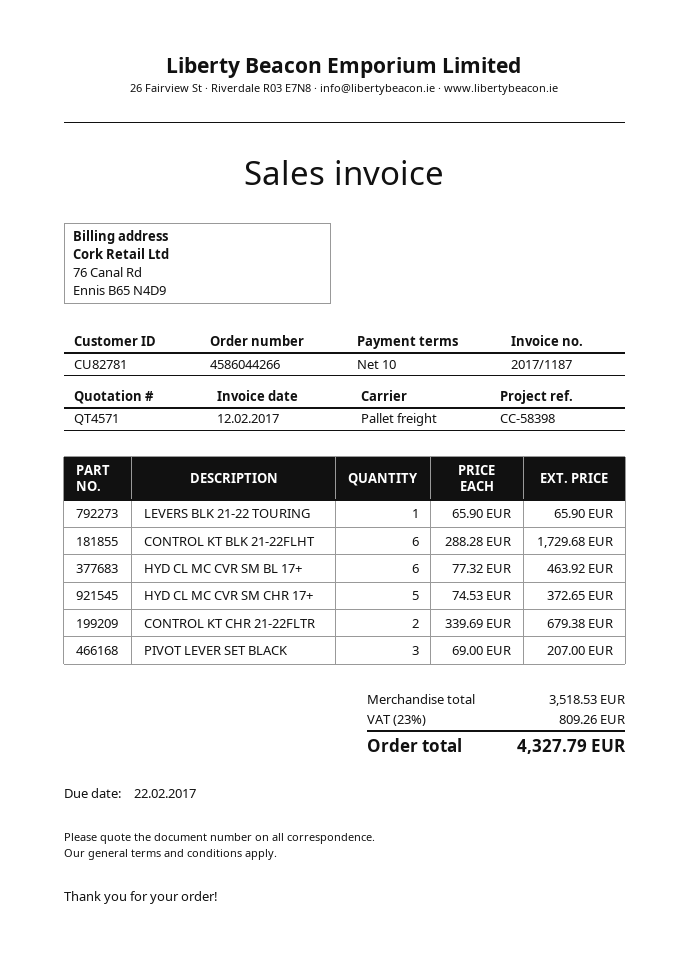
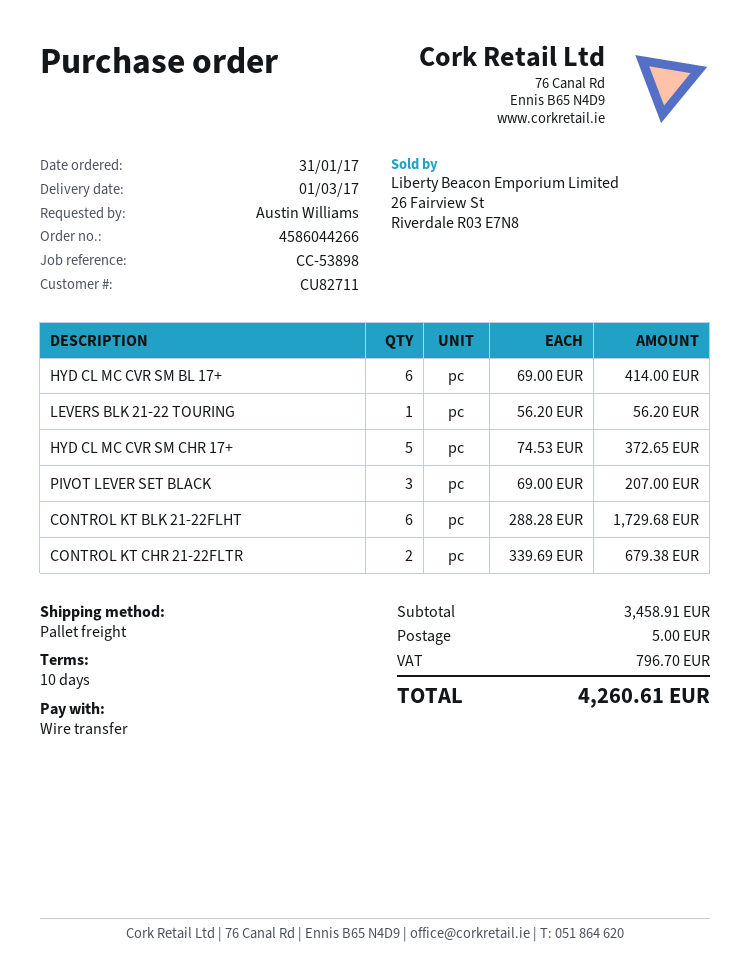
customer number: CU82781 -> CU82711
reference: CC-58398 -> CC-53898
LEVERS BLK 21-22 TOURING: 1 x 65.90 = 65.90 -> 1 x 56.20 = 56.20
HYD CL MC CVR SM BL 17+: 6 x 77.32 = 463.92 -> 6 x 69.00 = 414.00
subtotal: 3518.53 -> 3458.91
shipping: none -> 5.00
tax: 809.26 -> 796.70
total: 4327.79 -> 4260.61

